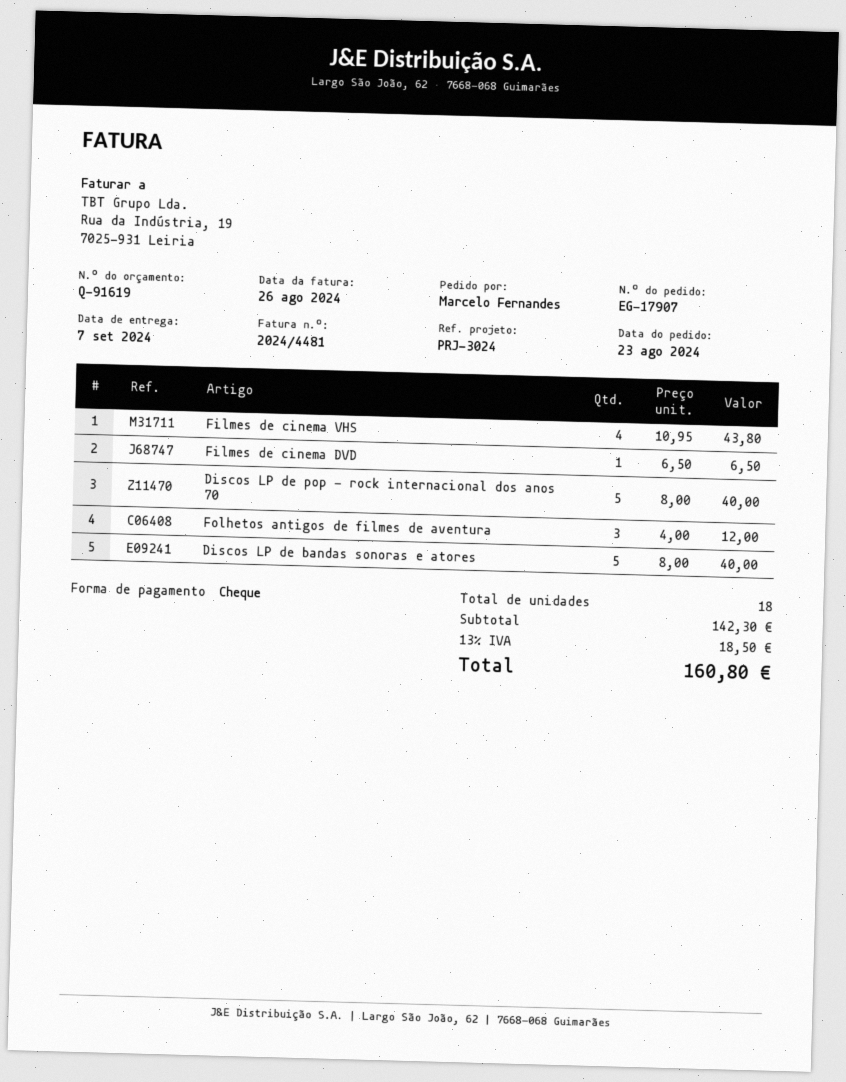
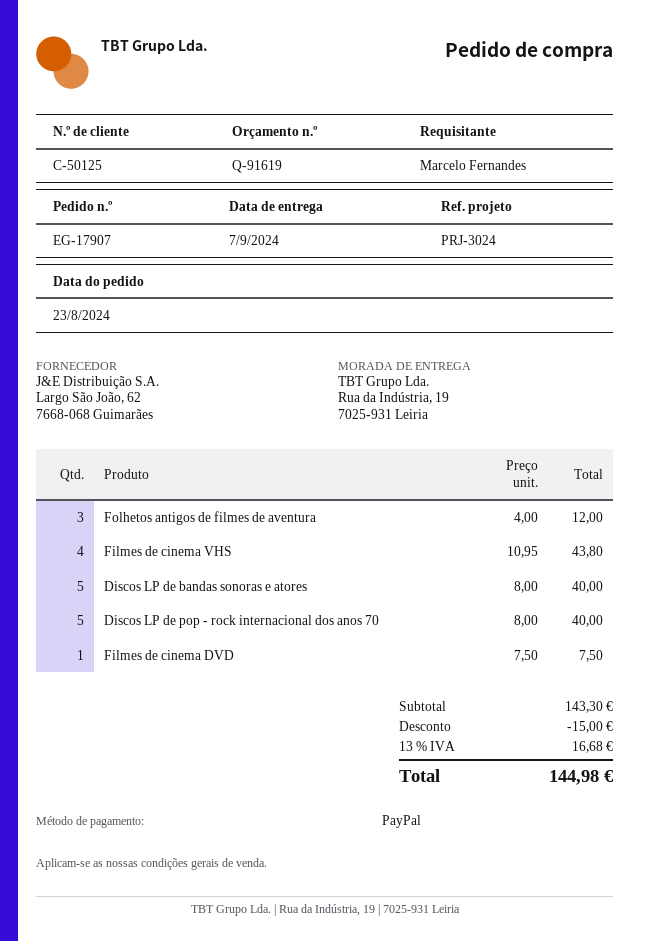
payment method: cheque -> PayPal
Filmes de cinema DVD: 1 x 6.50 = 6.50 -> 1 x 7.50 = 7.50
subtotal: 142.30 -> 143.30
discount: none -> 15.00
tax: 13% = 18.50 -> 13% = 16.68
total: 160.80 -> 144.98

